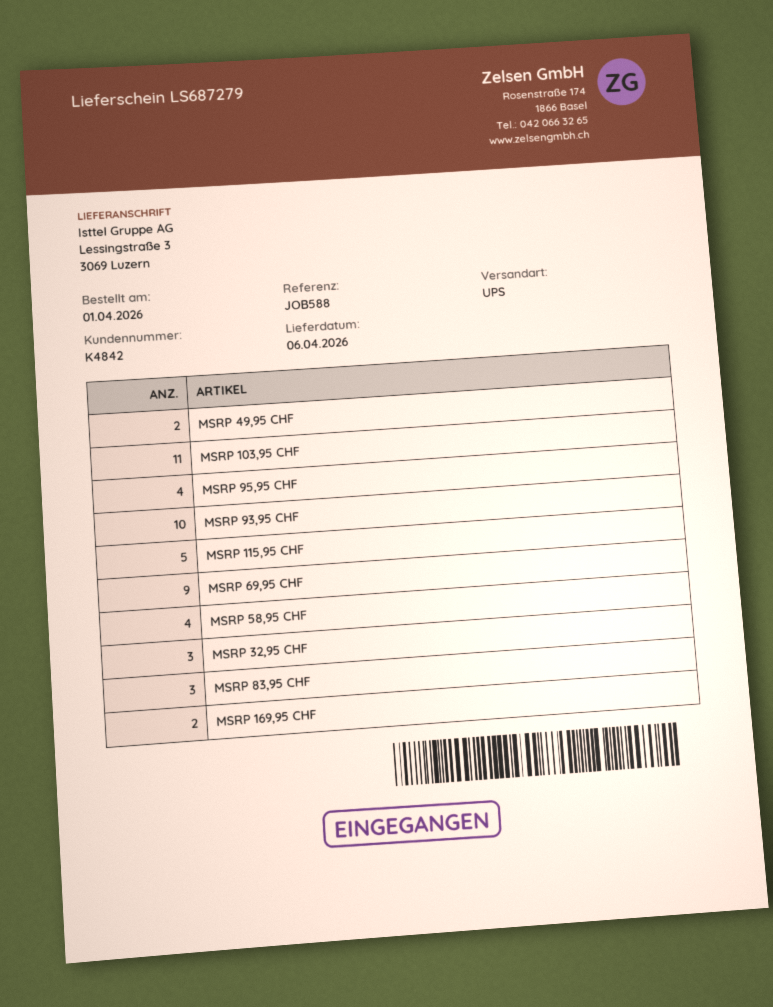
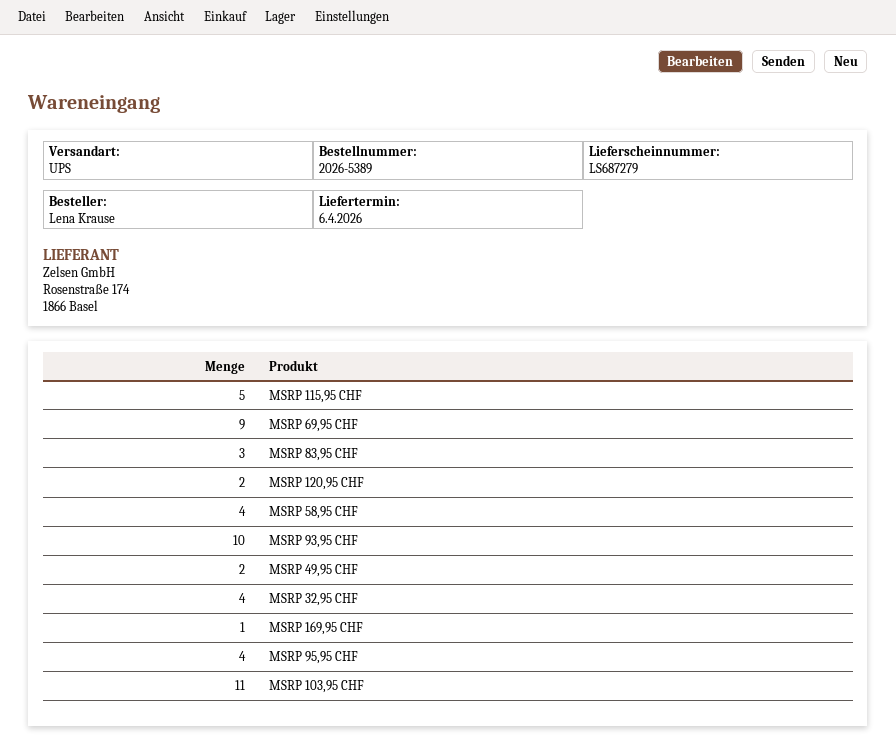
MSRP 32,95 CHF: 3 -> 4
MSRP 169,95 CHF: 2 -> 1
MSRP 120,95 CHF: none -> 2

